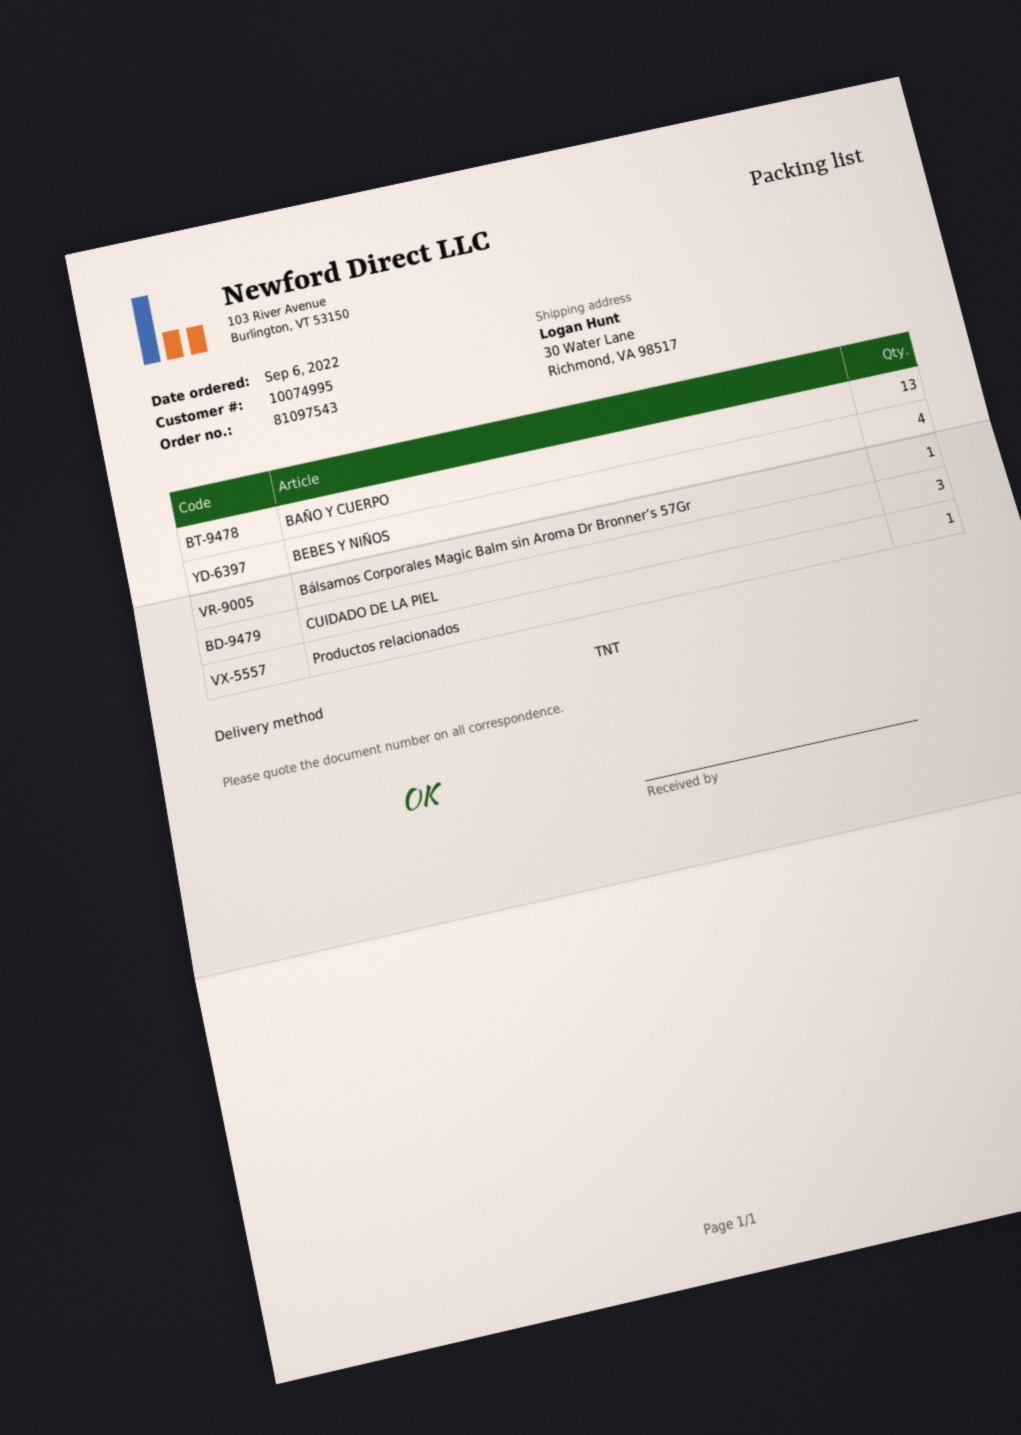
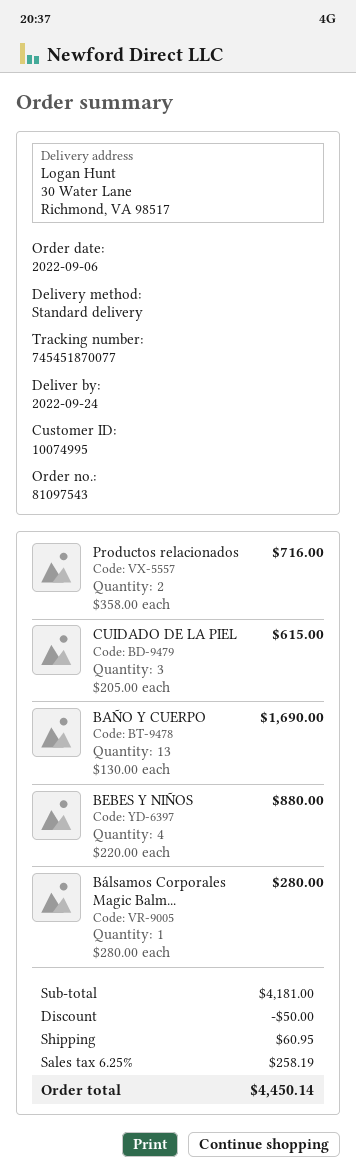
shipping method: TNT -> standard
Productos relacionados: 1 -> 2

